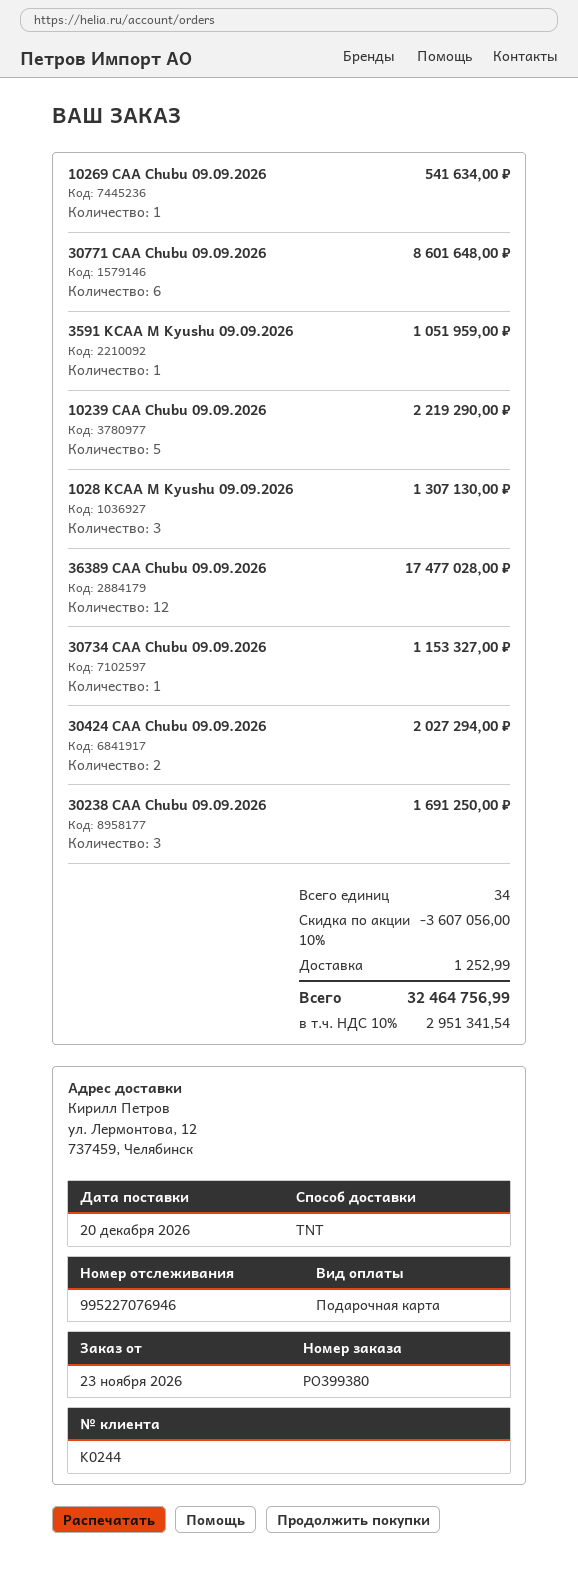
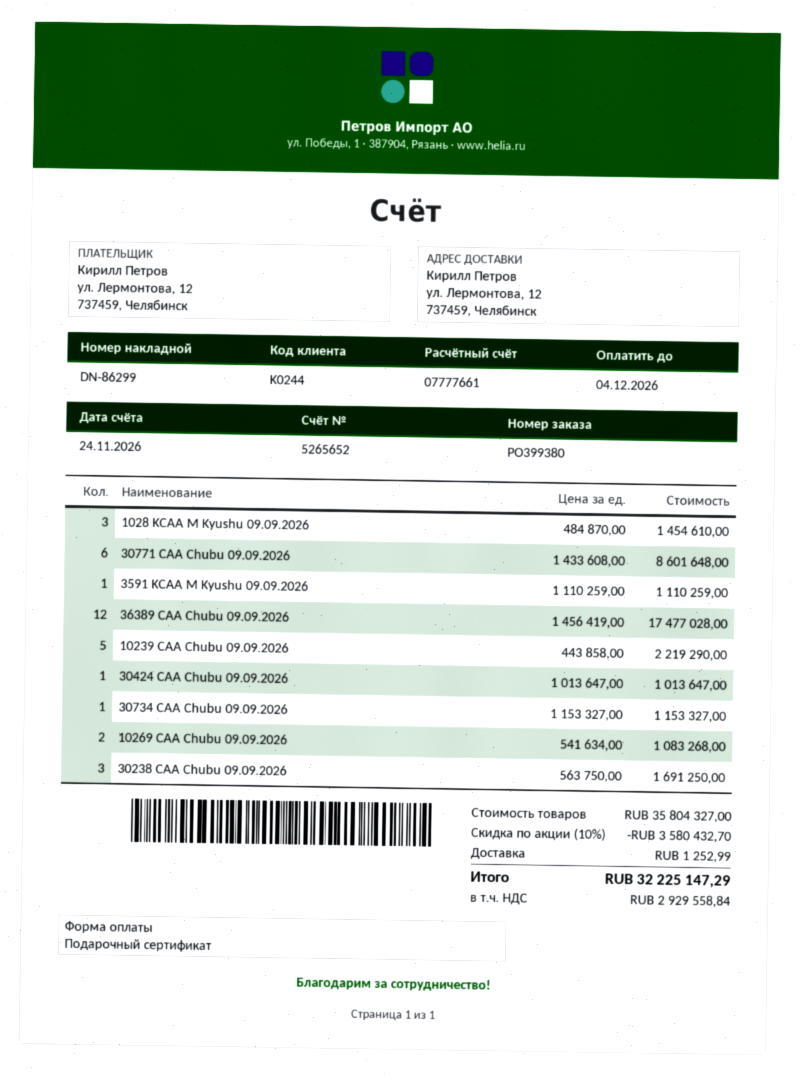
10269 CAA Chubu 09.09.2026: 1 for 541634.00 -> 2 for 1083268.00
3591 KCAA M Kyushu 09.09.2026: 1 for 1051959.00 -> 1 for 1110259.00
1028 KCAA M Kyushu 09.09.2026: 3 for 1307130.00 -> 3 for 1454610.00
30424 CAA Chubu 09.09.2026: 2 for 2027294.00 -> 1 for 1013647.00
discount: 10% = 3607056.00 -> 10% = 3580432.70
tax: 2951341.54 -> 2929558.84
total: 32464756.99 -> 32225147.29

